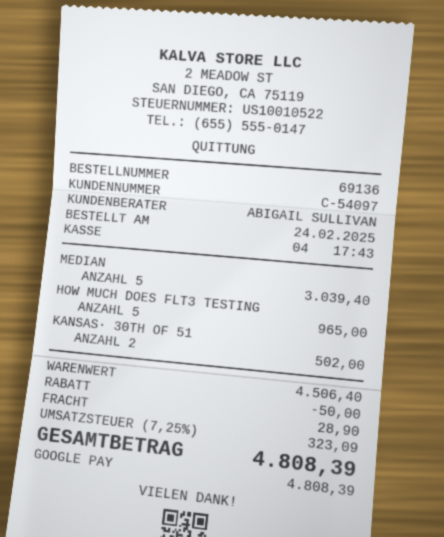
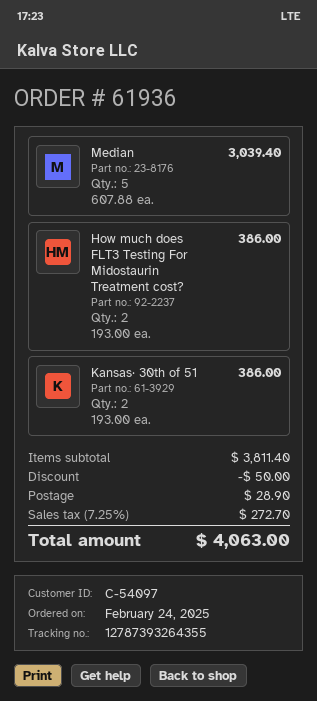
order number: 69136 -> 61936
HOW MUCH DOES FLT3 TESTING: 5 for 965.00 -> 2 for 386.00
KANSAS· 30TH OF 51: 2 for 502.00 -> 2 for 386.00
subtotal: 4506.40 -> 3811.40
tax: 7.25% = 323.09 -> 7.25% = 272.70
total: 4808.39 -> 4063.00

